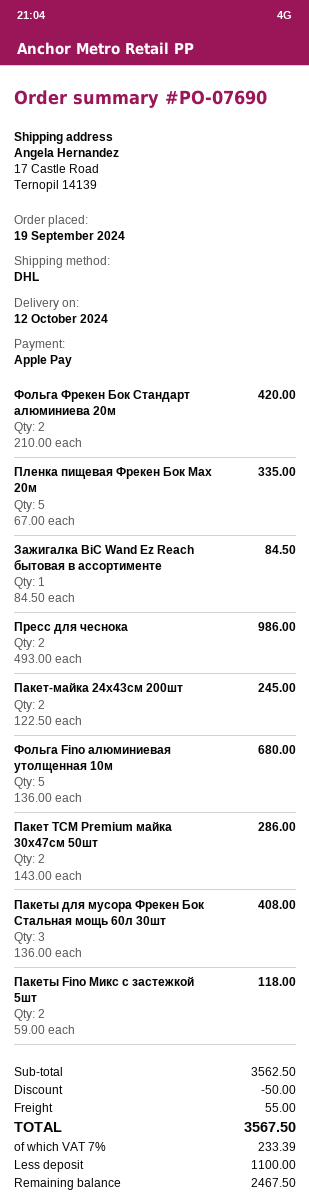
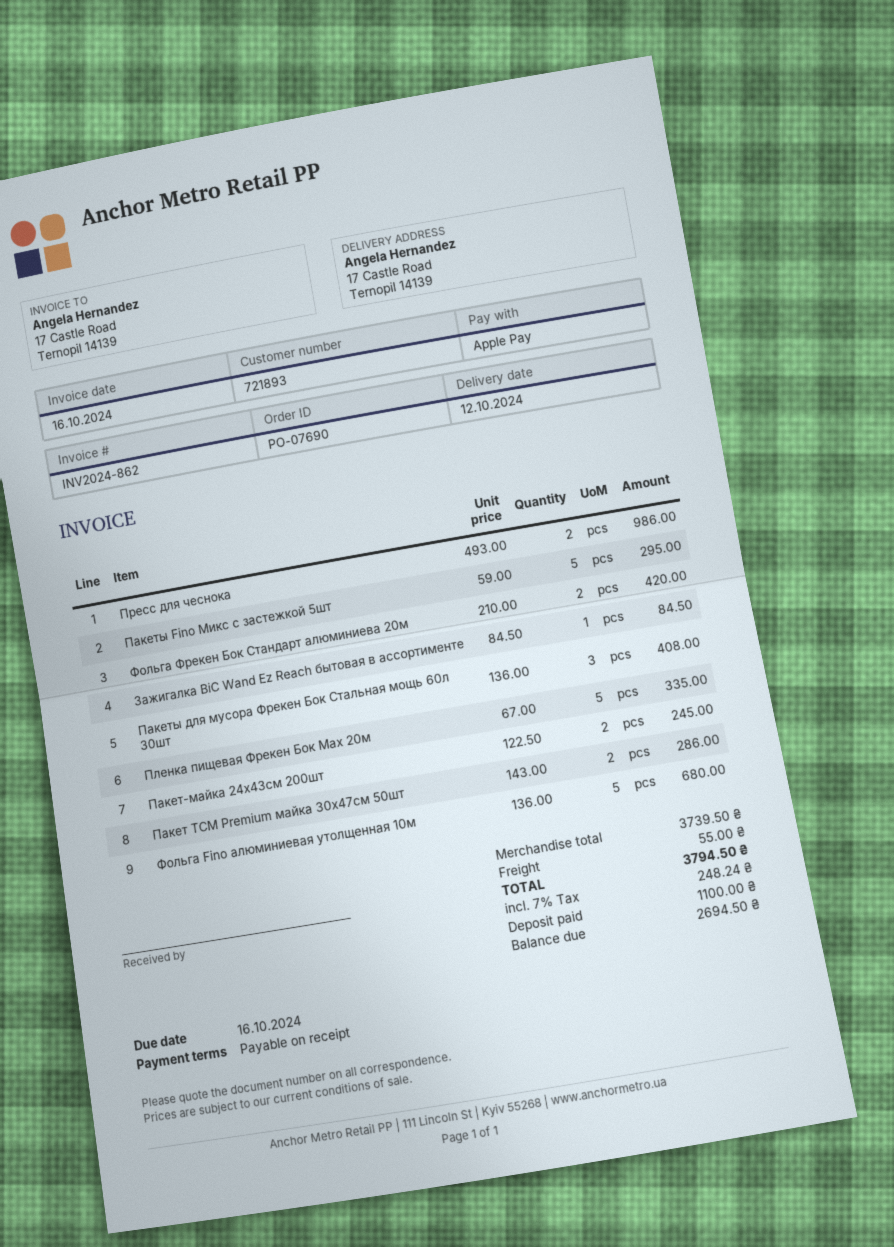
Пакеты Fino Микс с застежкой 5шт: 2 x 59.00 = 118.00 -> 5 x 59.00 = 295.00
subtotal: 3562.50 -> 3739.50
discount: 50.00 -> none
tax: 7% = 233.39 -> 7% = 248.24
total: 3567.50 -> 3794.50
balance: 2467.50 -> 2694.50

